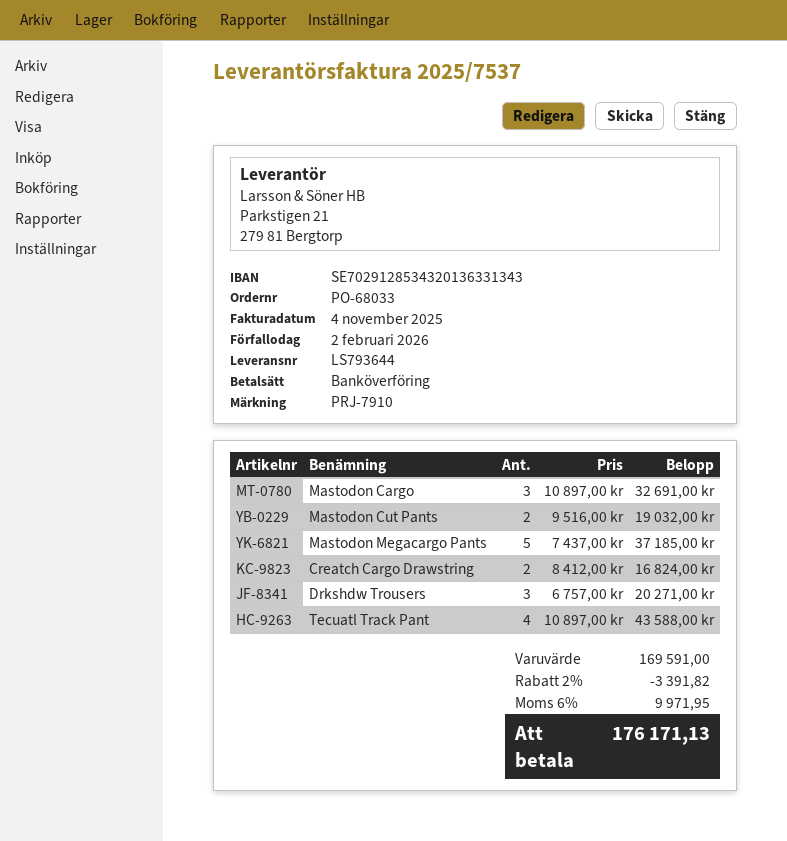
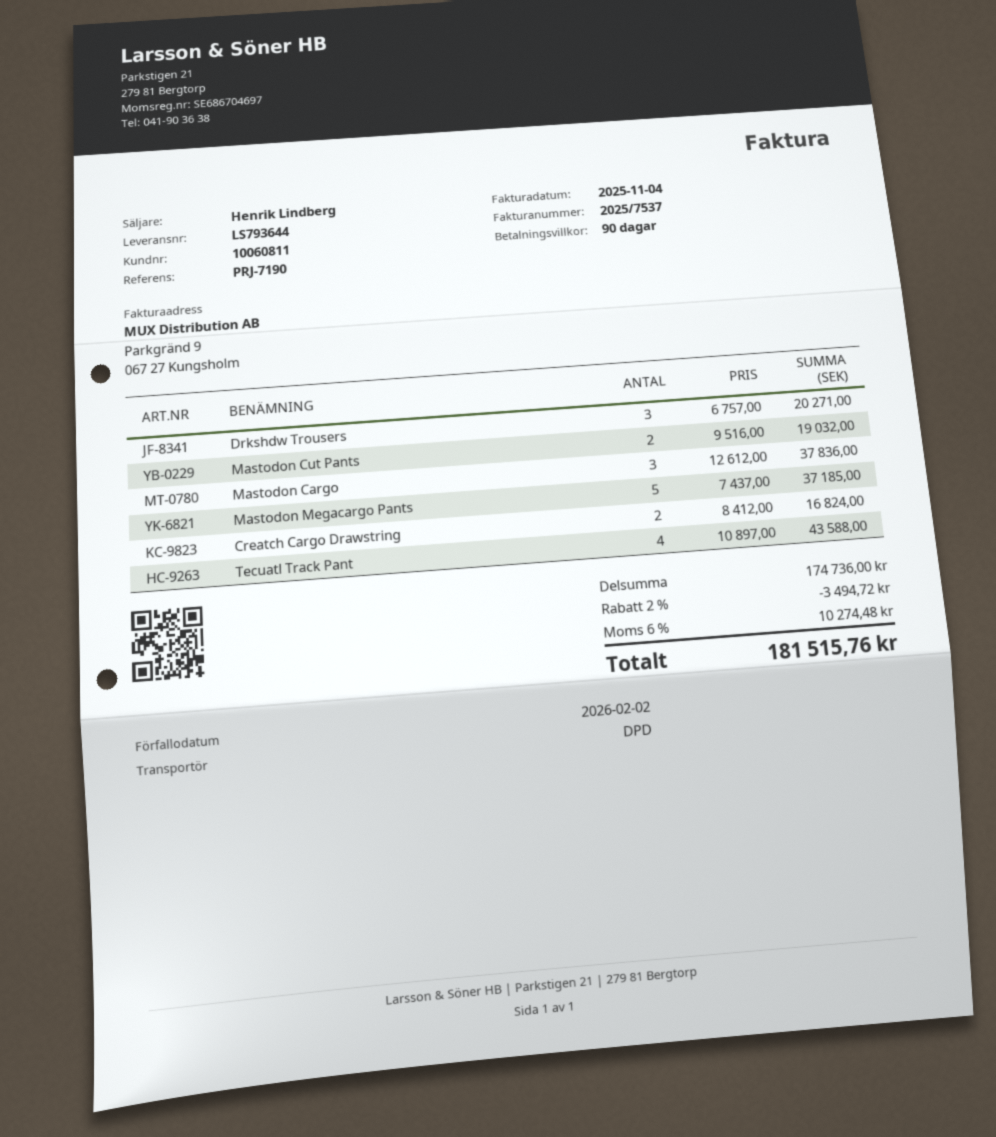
reference: PRJ-7910 -> PRJ-7190
Mastodon Cargo: 3 x 10897.00 = 32691.00 -> 3 x 12612.00 = 37836.00
subtotal: 169591.00 -> 174736.00
discount: 2% = 3391.82 -> 2% = 3494.72
tax: 6% = 9971.95 -> 6% = 10274.48
total: 176171.13 -> 181515.76

